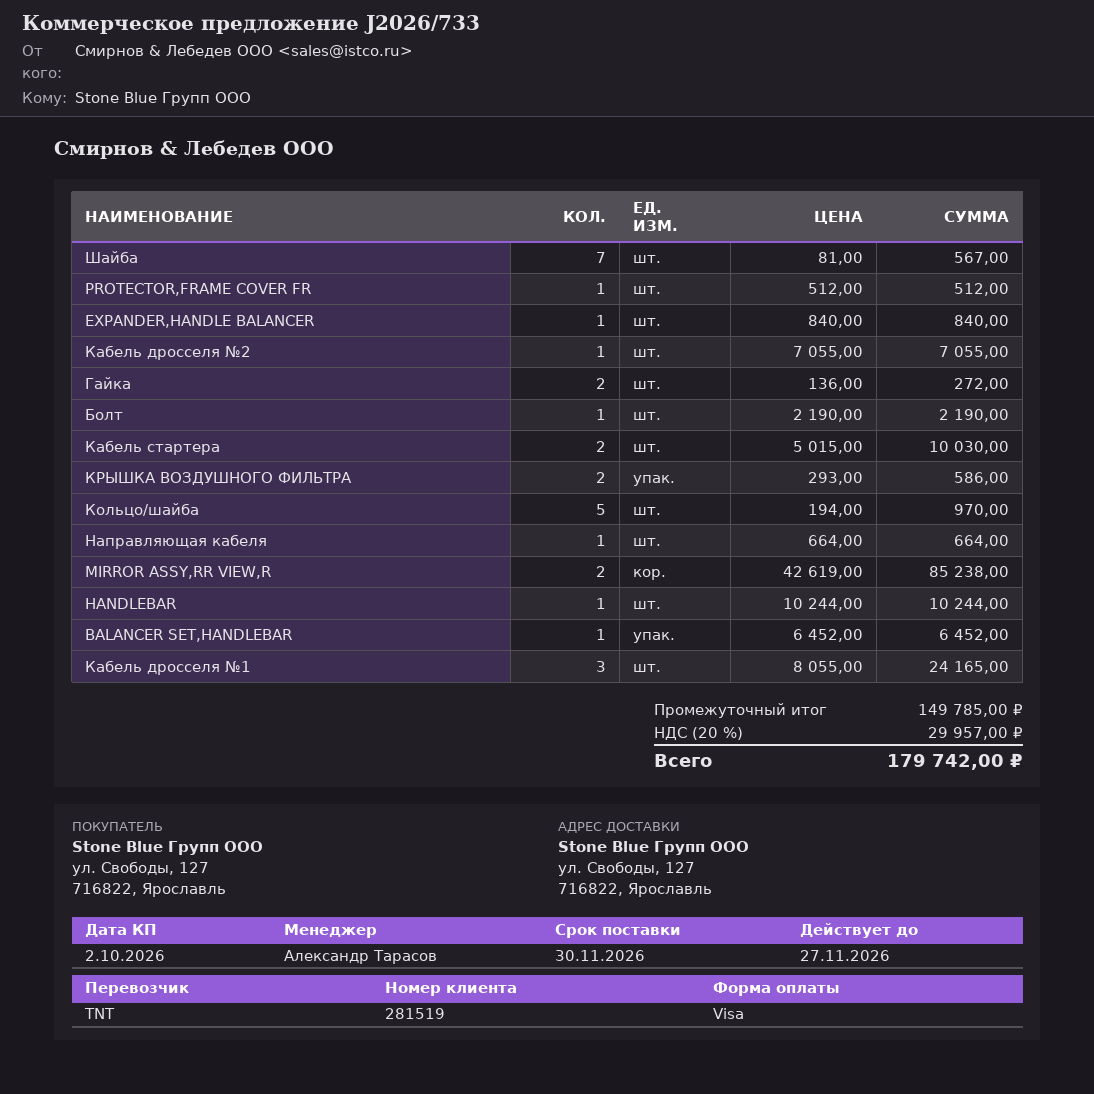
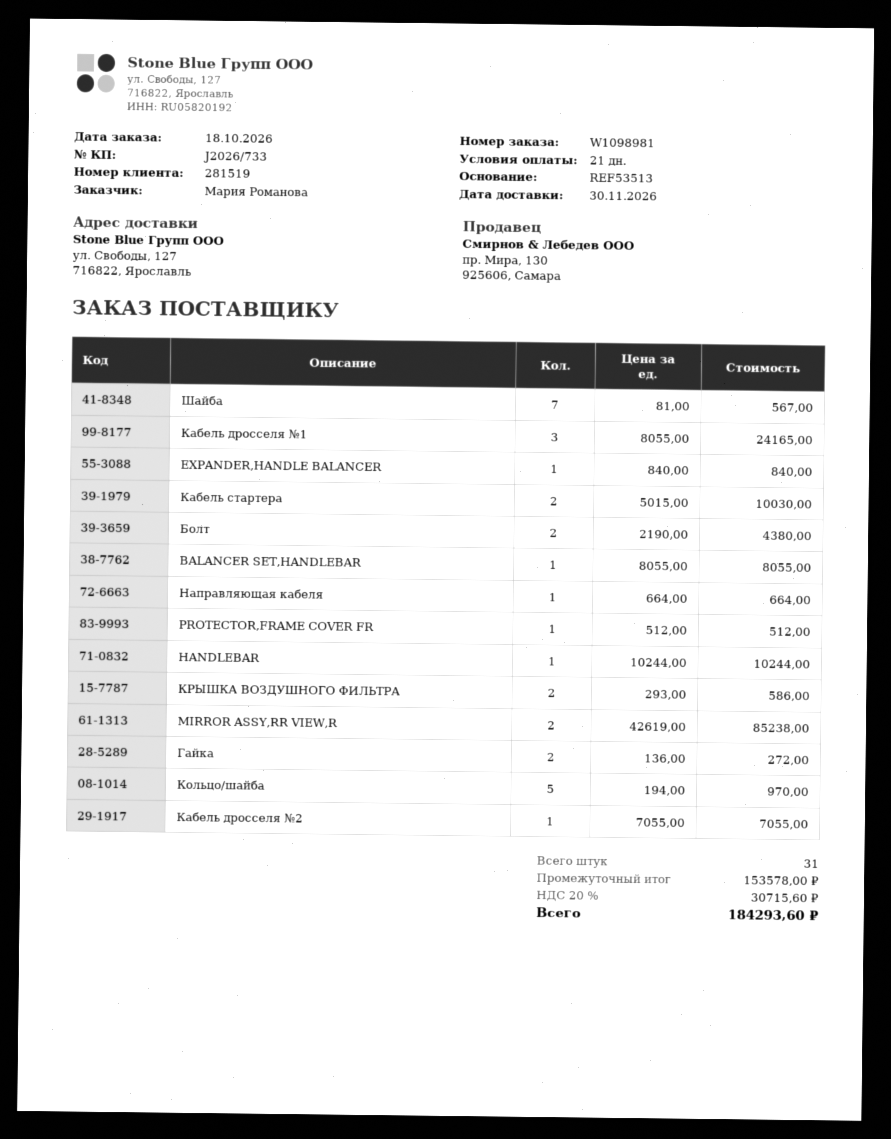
Болт: 1 x 2190.00 = 2190.00 -> 2 x 2190.00 = 4380.00
BALANCER SET,HANDLEBAR: 1 x 6452.00 = 6452.00 -> 1 x 8055.00 = 8055.00
subtotal: 149785.00 -> 153578.00
tax: 20% = 29957.00 -> 20% = 30715.60
total: 179742.00 -> 184293.60

